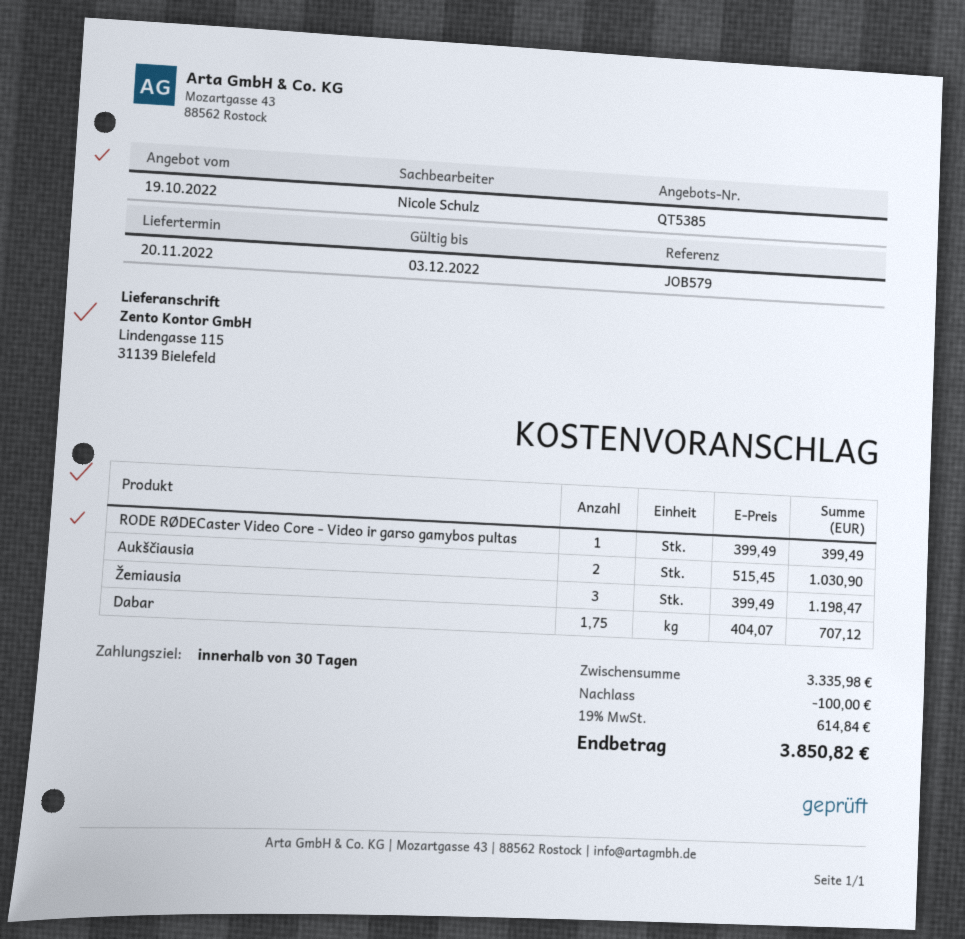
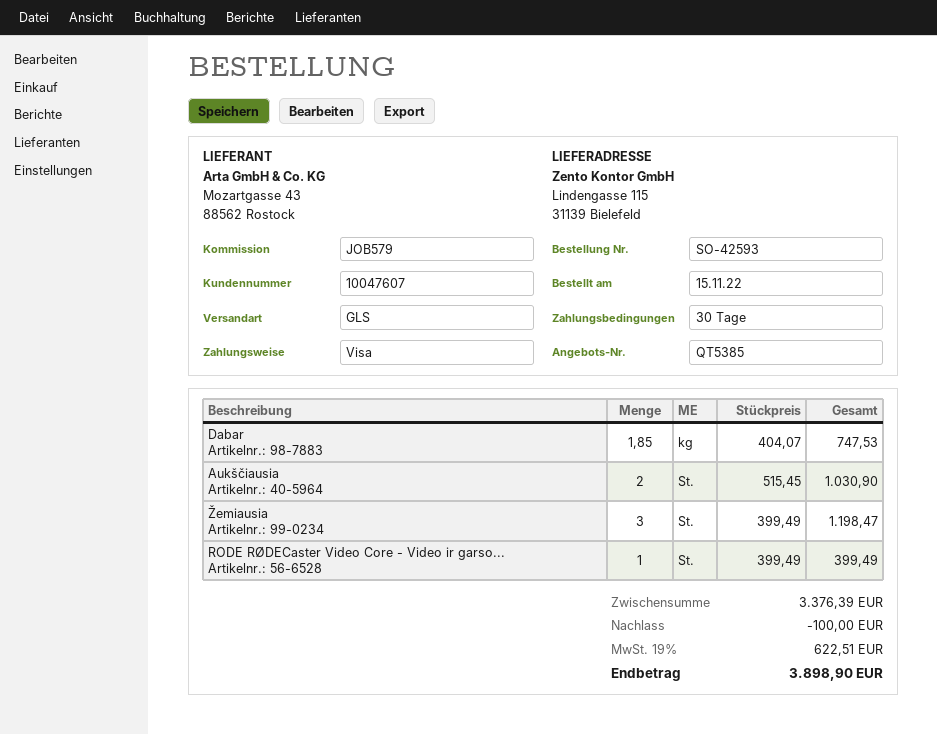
Dabar: 1.75 x 404.07 = 707.12 -> 1.85 x 404.07 = 747.53
subtotal: 3335.98 -> 3376.39
tax: 19% = 614.84 -> 19% = 622.51
total: 3850.82 -> 3898.90

